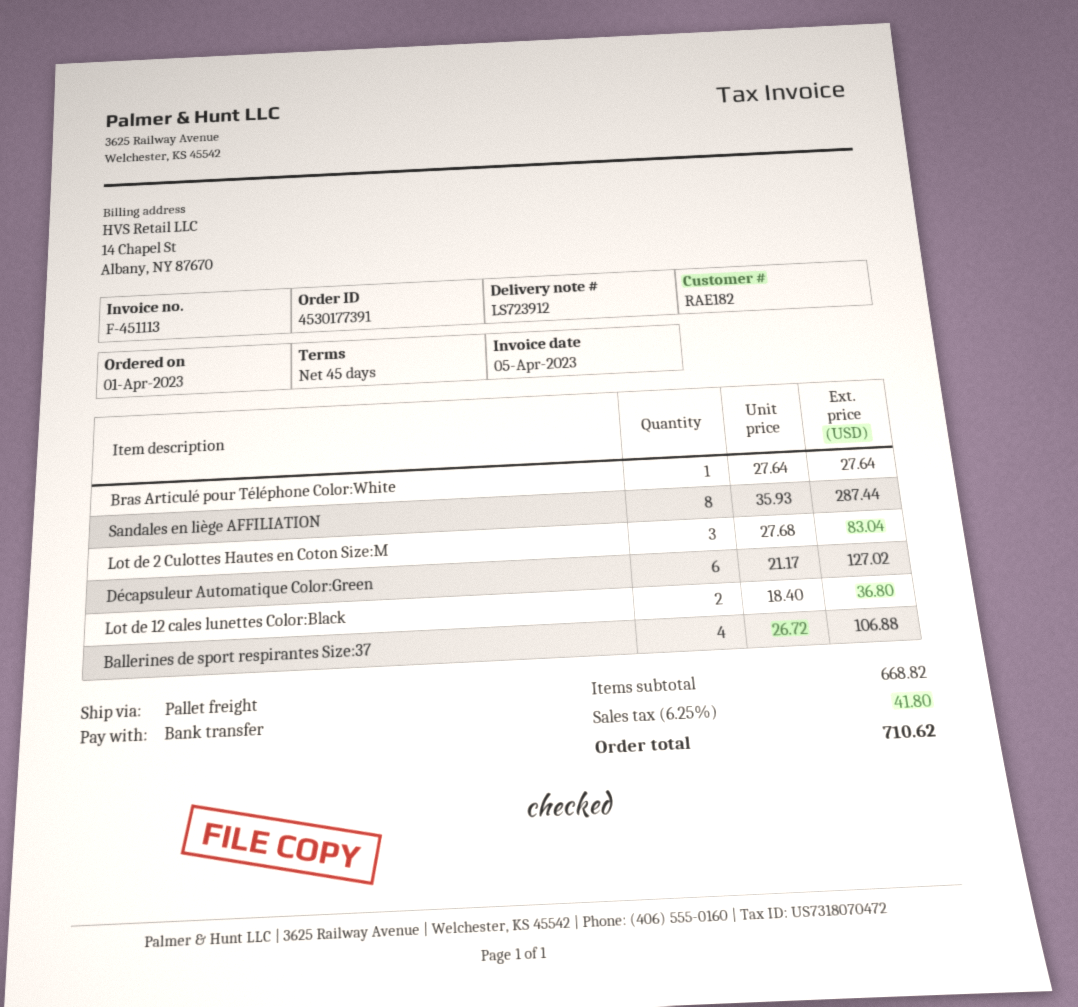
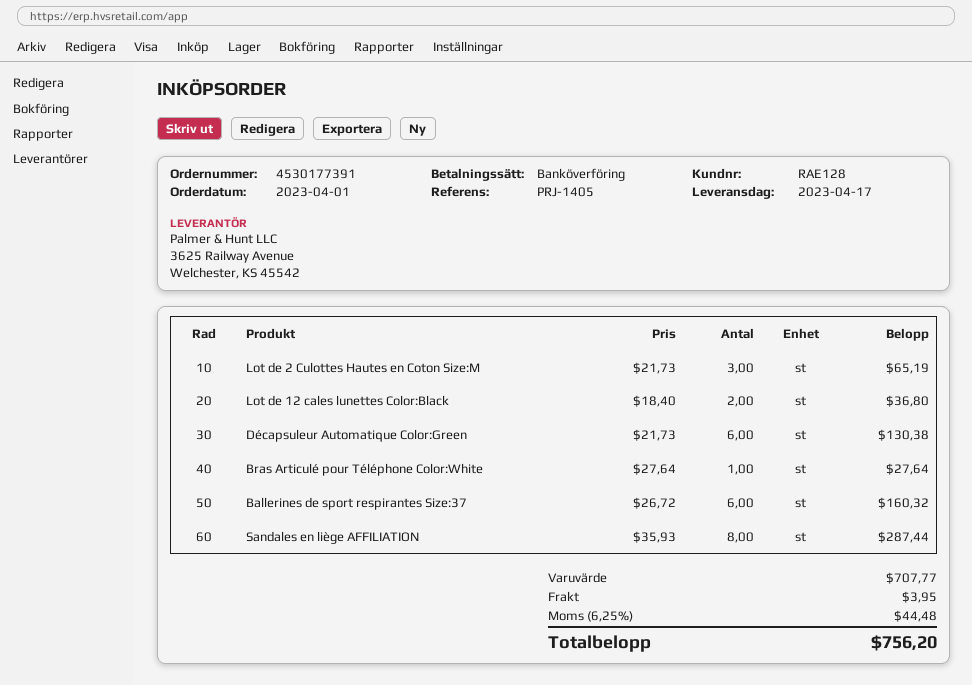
customer number: RAE182 -> RAE128
Lot de 2 Culottes Hautes en Coton Size:M: 3 x 27.68 = 83.04 -> 3 x 21.73 = 65.19
Décapsuleur Automatique Color:Green: 6 x 21.17 = 127.02 -> 6 x 21.73 = 130.38
Ballerines de sport respirantes Size:37: 4 x 26.72 = 106.88 -> 6 x 26.72 = 160.32
subtotal: 668.82 -> 707.77
shipping: none -> 3.95
tax: 6.25% = 41.80 -> 6.25% = 44.48
total: 710.62 -> 756.20

